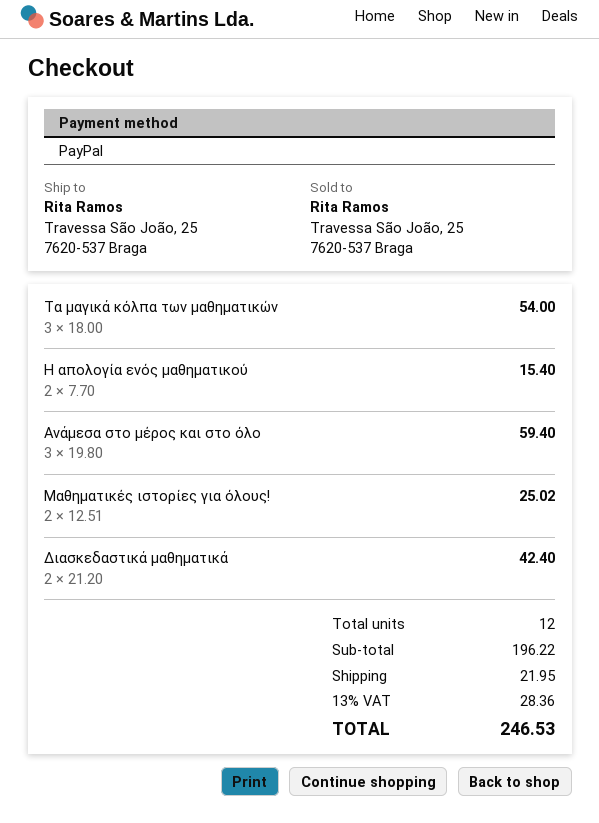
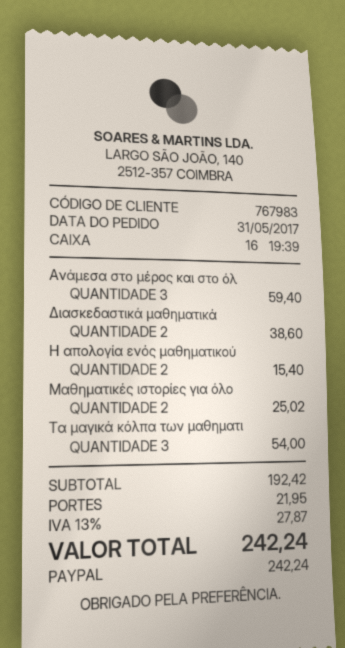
Διασκεδαστικά μαθηματικά: 2 for 42.40 -> 2 for 38.60
subtotal: 196.22 -> 192.42
tax: 13% = 28.36 -> 13% = 27.87
total: 246.53 -> 242.24

